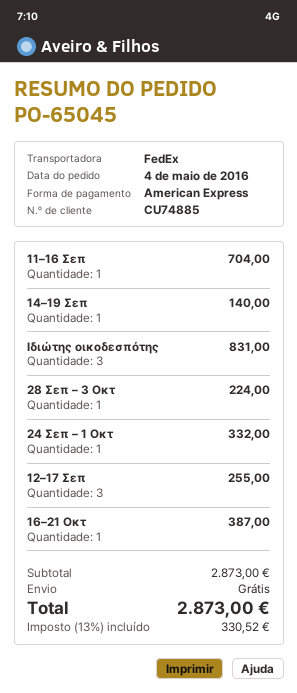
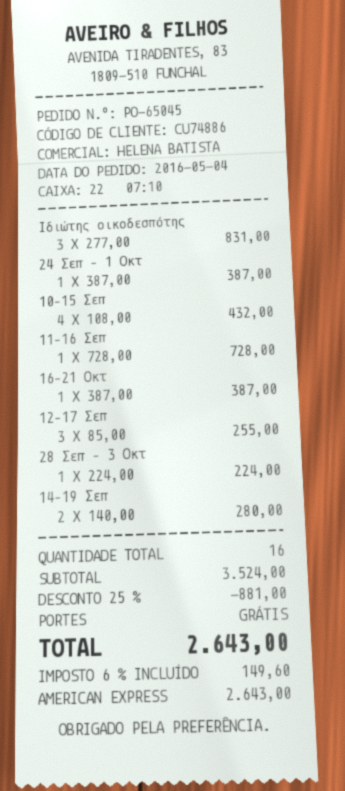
customer number: CU74885 -> CU74886
11–16 Σεπ: 1 for 704.00 -> 1 for 728.00
14–19 Σεπ: 1 for 140.00 -> 2 for 280.00
24 Σεπ – 1 Οκτ: 1 for 332.00 -> 1 for 387.00
10–15 Σεπ: none -> 4 for 432.00
subtotal: 2873.00 -> 3524.00
discount: none -> 25% = 881.00
tax: 13% = 330.52 -> 6% = 149.60
total: 2873.00 -> 2643.00

